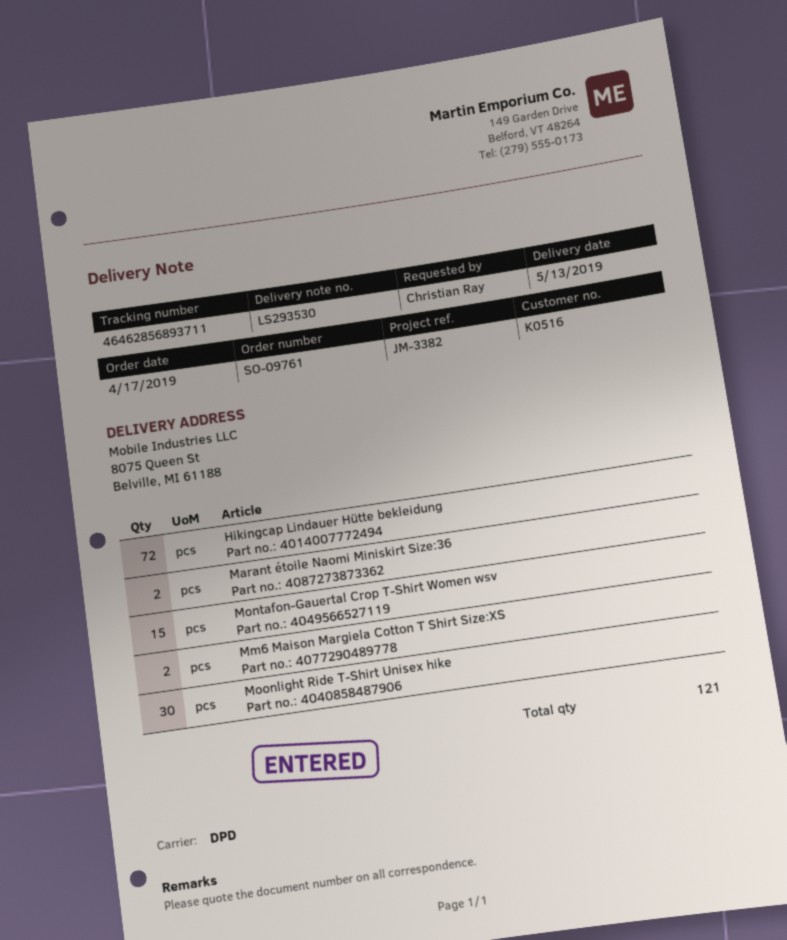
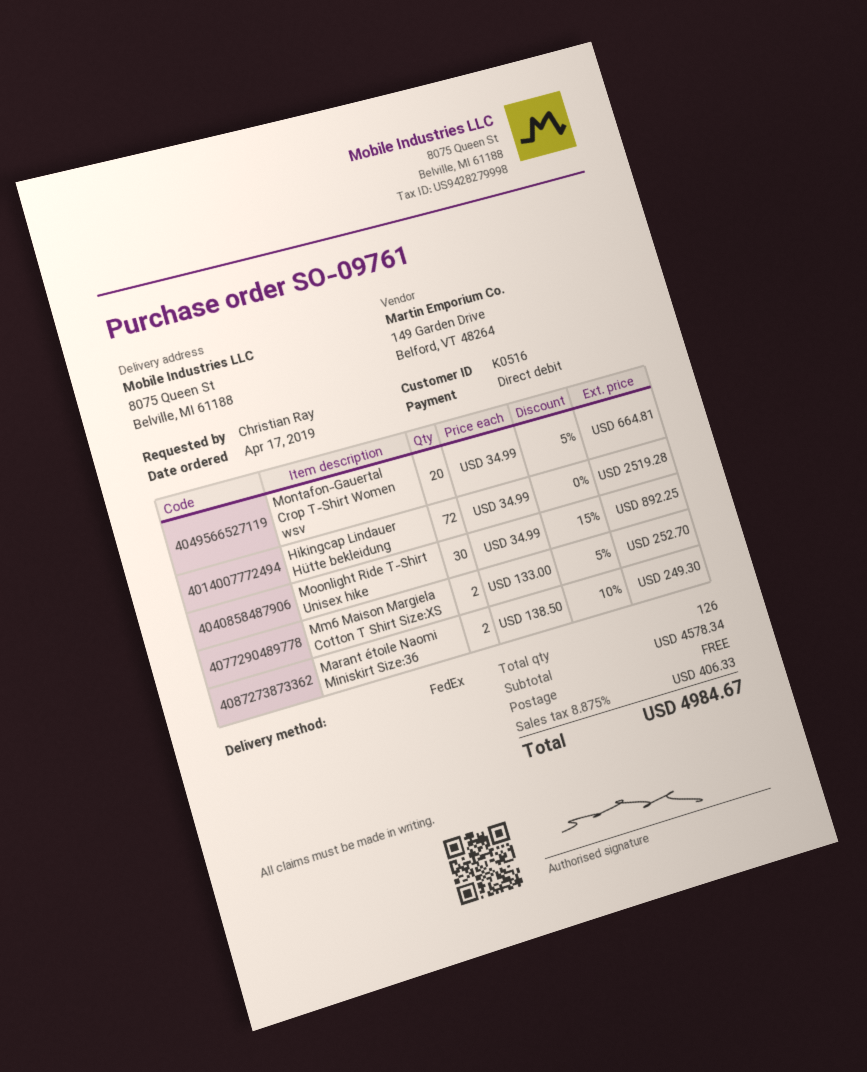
shipping method: DPD -> FedEx
Montafon-Gauertal Crop T-Shirt Women wsv: 15 -> 20
total quantity: 121 -> 126

